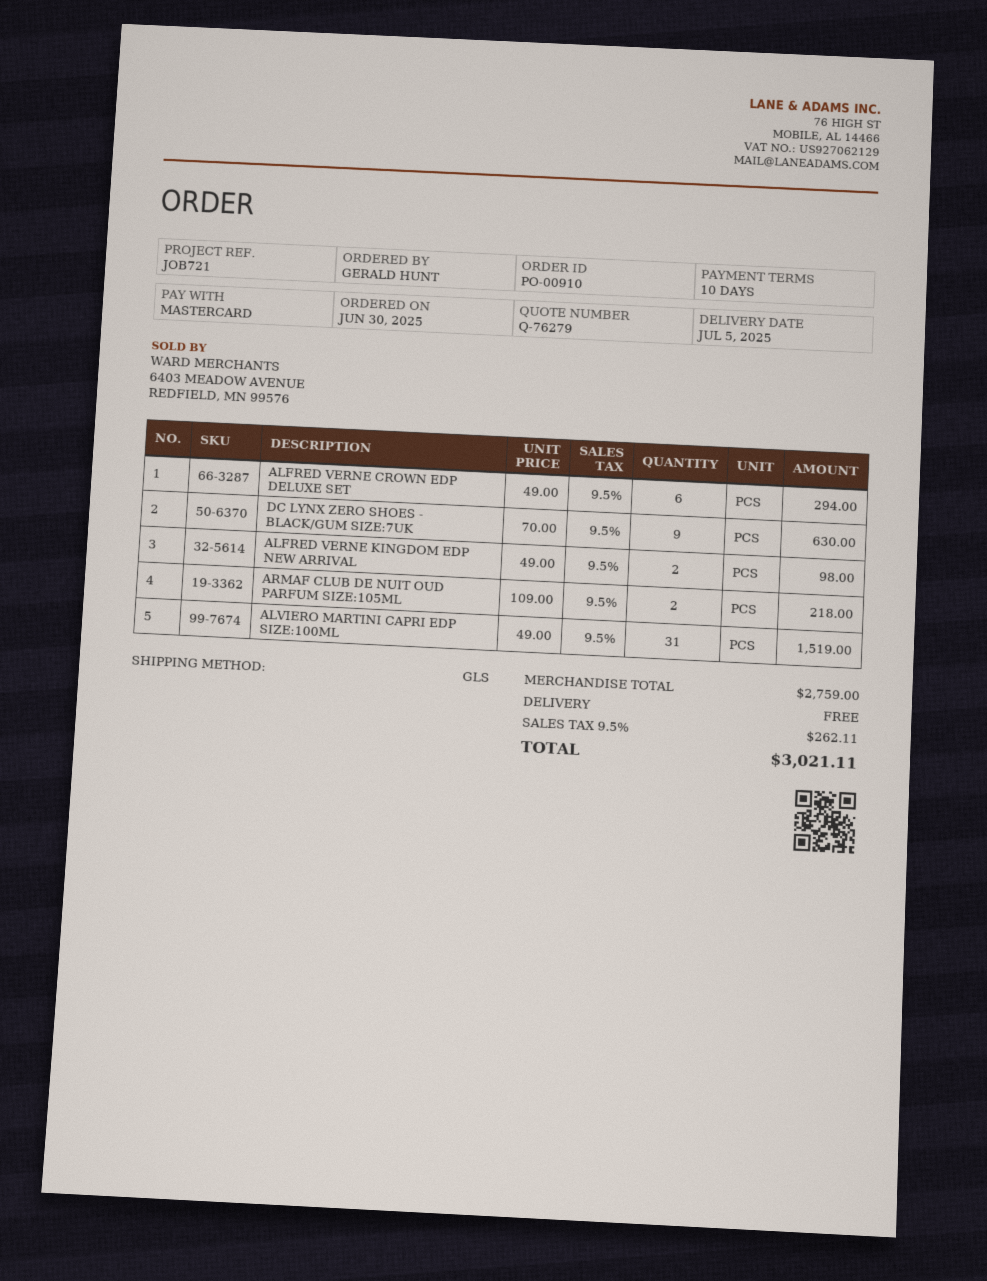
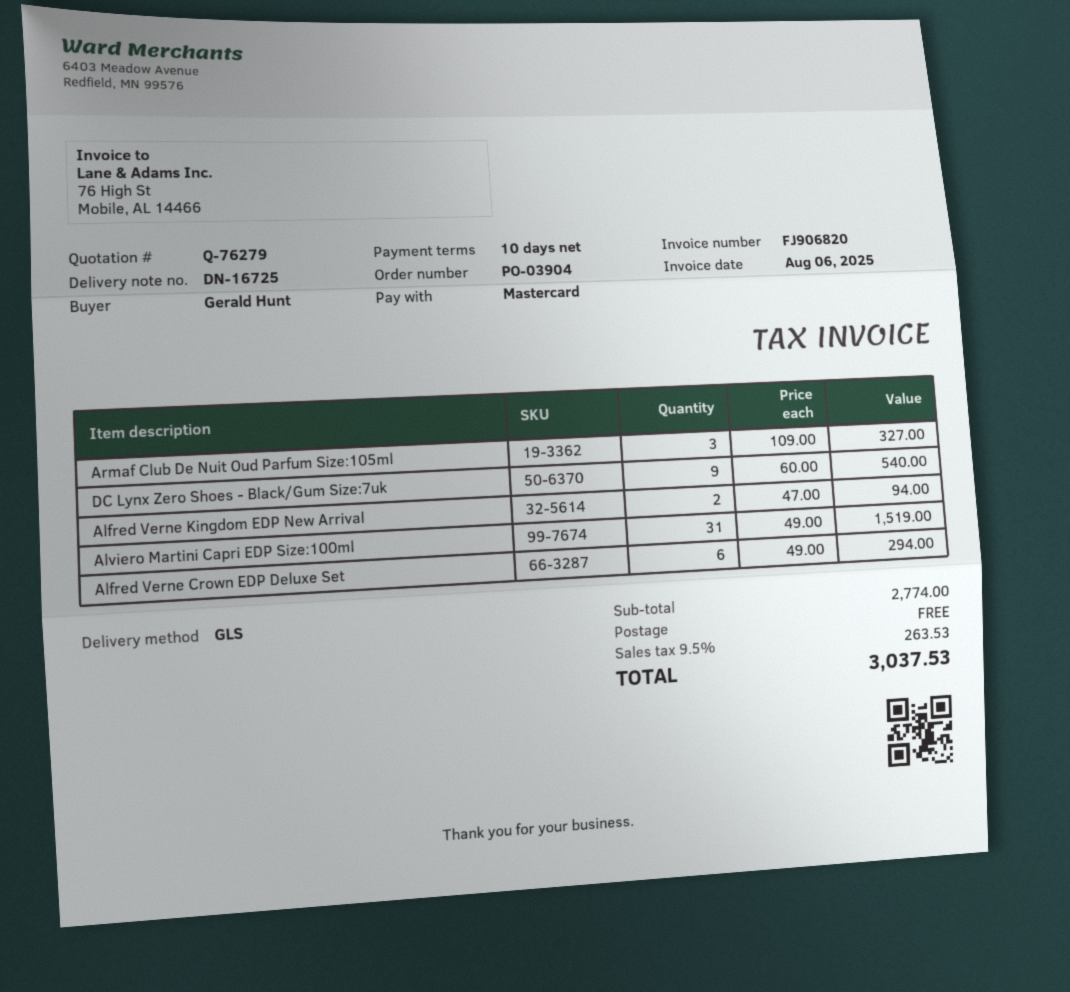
order number: PO-00910 -> PO-03904
DC LYNX ZERO SHOES - BLACK/GUM SIZE:7UK: 9 x 70.00 = 630.00 -> 9 x 60.00 = 540.00
ALFRED VERNE KINGDOM EDP NEW ARRIVAL: 2 x 49.00 = 98.00 -> 2 x 47.00 = 94.00
ARMAF CLUB DE NUIT OUD PARFUM SIZE:105ML: 2 x 109.00 = 218.00 -> 3 x 109.00 = 327.00
subtotal: 2759.00 -> 2774.00
tax: 9.5% = 262.11 -> 9.5% = 263.53
total: 3021.11 -> 3037.53

